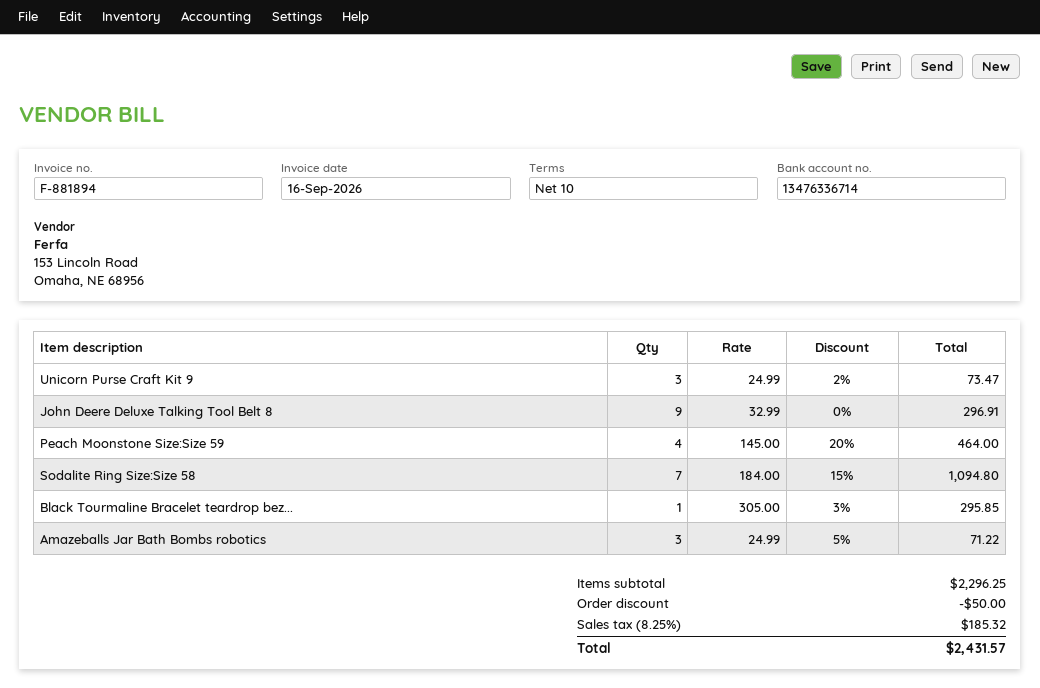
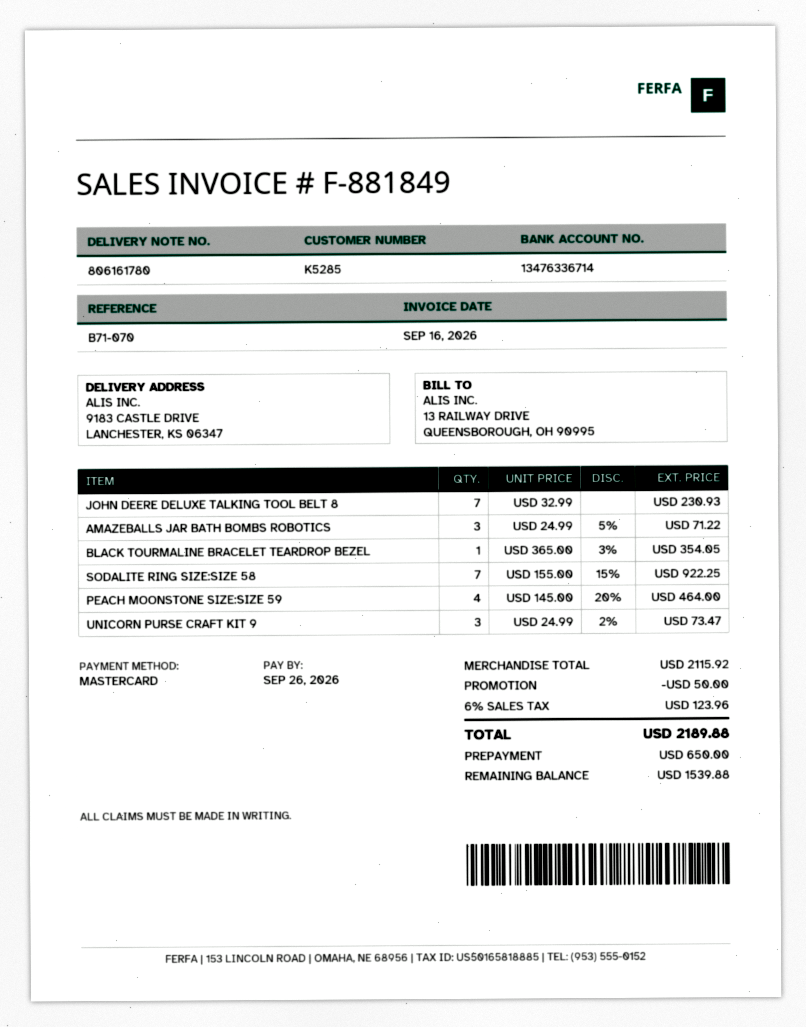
invoice number: F-881894 -> F-881849
John Deere Deluxe Talking Tool Belt 8: 9 x 32.99 = 296.91 -> 7 x 32.99 = 230.93
Sodalite Ring Size:Size 58: 7 x 184.00 - 15% = 1094.80 -> 7 x 155.00 - 15% = 922.25
Black Tourmaline Bracelet teardrop bez...: 1 x 305.00 - 3% = 295.85 -> 1 x 365.00 - 3% = 354.05
subtotal: 2296.25 -> 2115.92
tax: 8.25% = 185.32 -> 6% = 123.96
total: 2431.57 -> 2189.88

